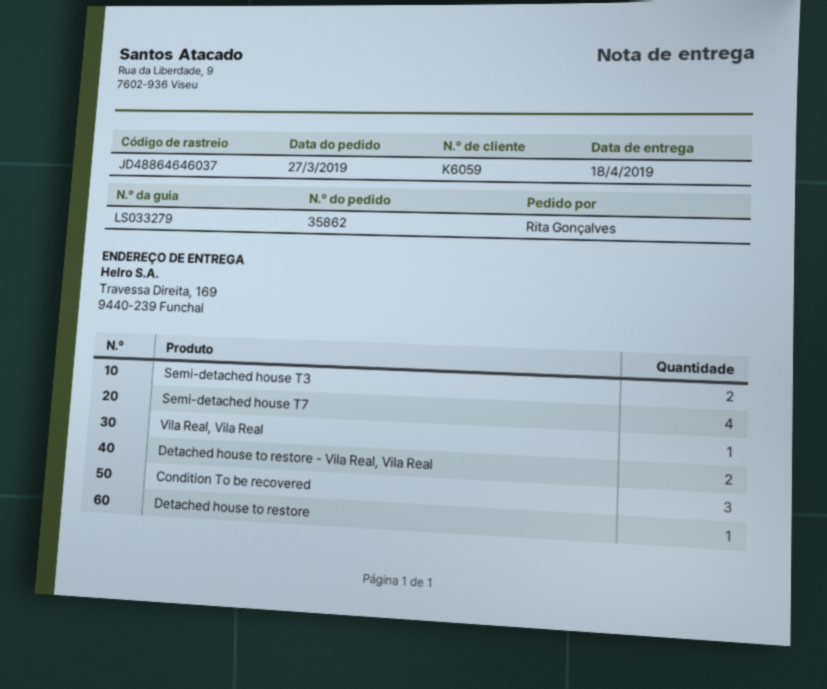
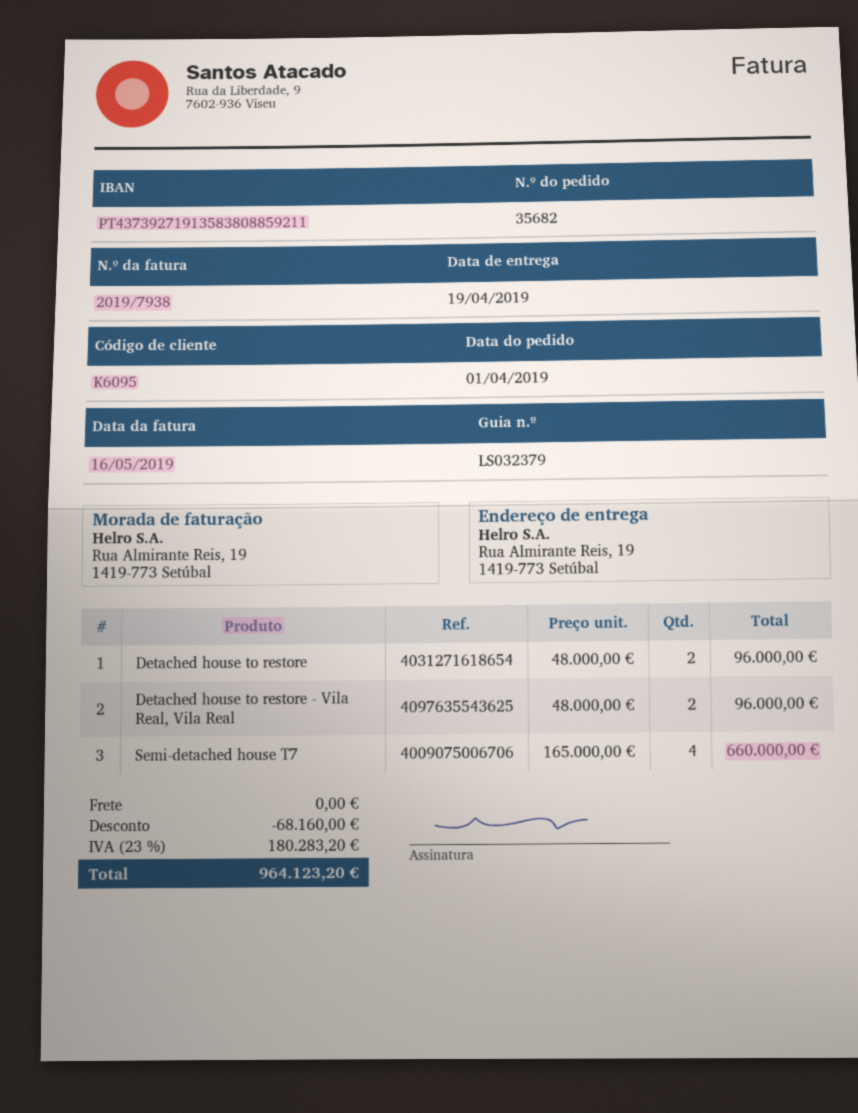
order number: 35862 -> 35682
order date: 2019-03-27 -> 2019-04-01
delivery note number: LS033279 -> LS032379
delivery date: 2019-04-18 -> 2019-04-19
customer number: K6059 -> K6095
ship to: Travessa Direita, 169, 9440-239 Funchal -> Rua Almirante Reis, 19, 1419-773 Setúbal
Semi-detached house T3: 2 -> none
Vila Real, Vila Real: 1 -> none
Condition To be recovered: 3 -> none
Detached house to restore: 1 -> 2

